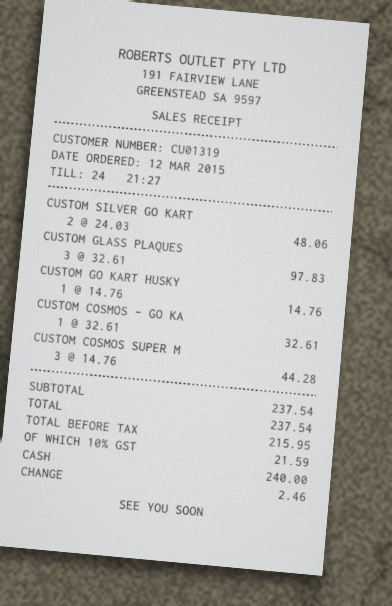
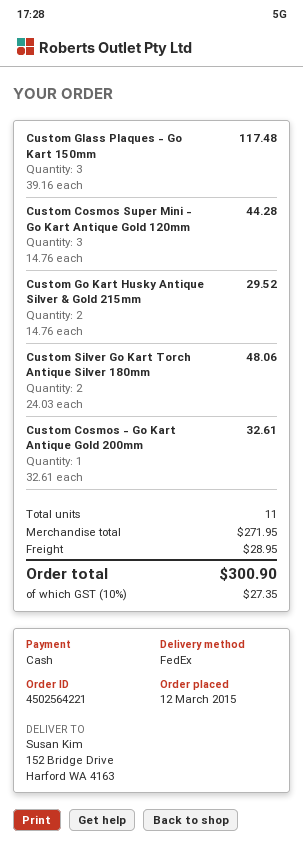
CUSTOM GLASS PLAQUES: 3 x 32.61 = 97.83 -> 3 x 39.16 = 117.48
CUSTOM GO KART HUSKY: 1 x 14.76 = 14.76 -> 2 x 14.76 = 29.52
subtotal: 237.54 -> 271.95
shipping: none -> 28.95
tax: 10% = 21.59 -> 10% = 27.35
total: 237.54 -> 300.90

